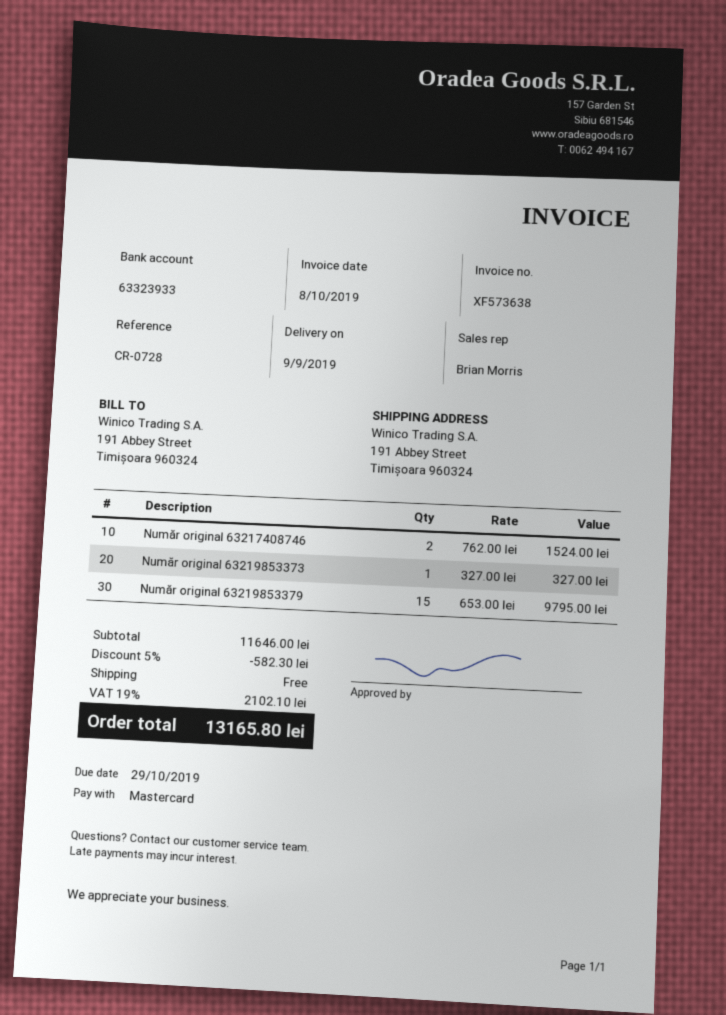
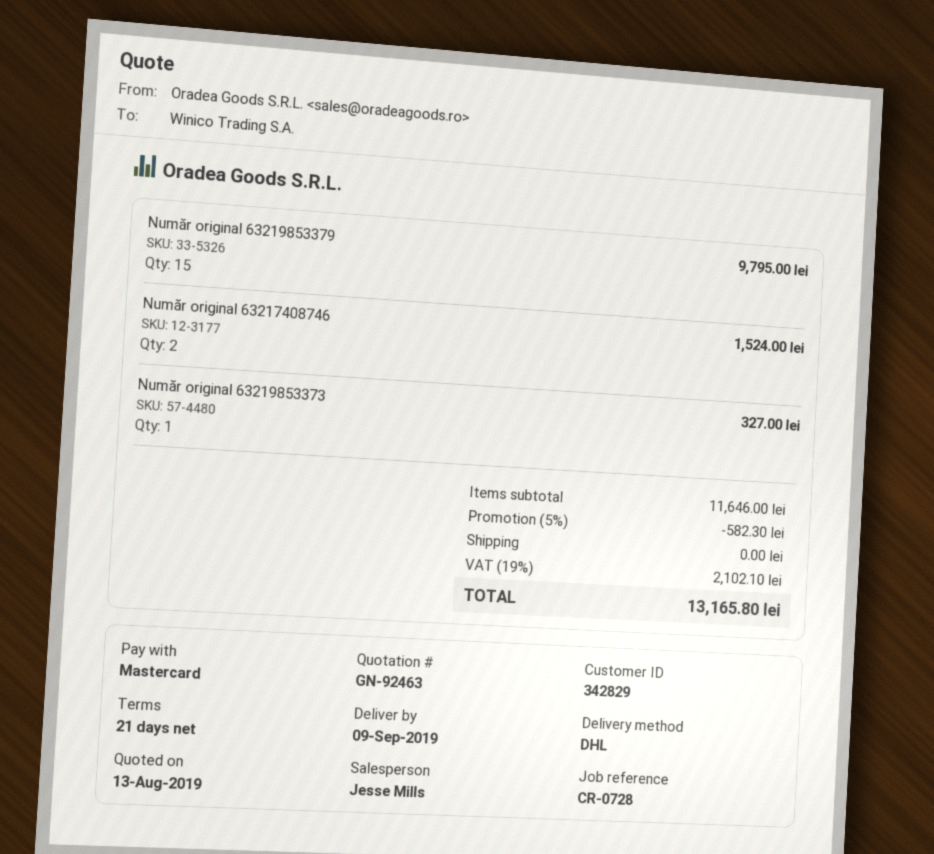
sales rep: Brian Morris -> Jesse Mills

